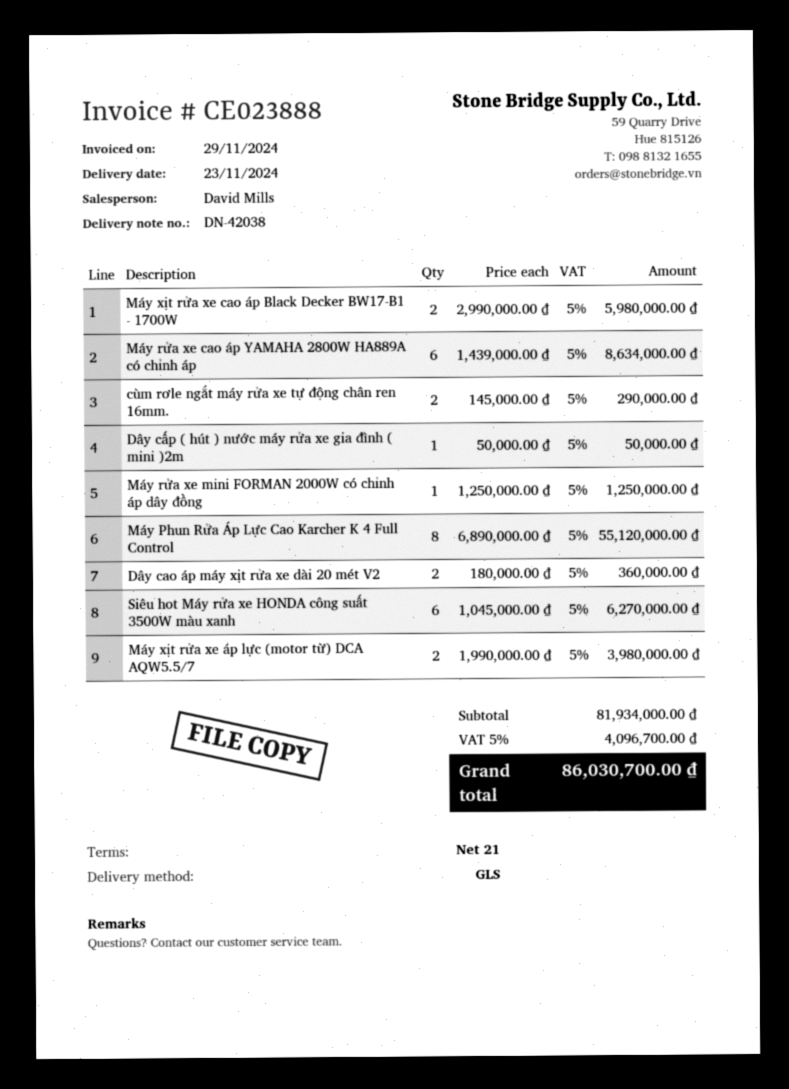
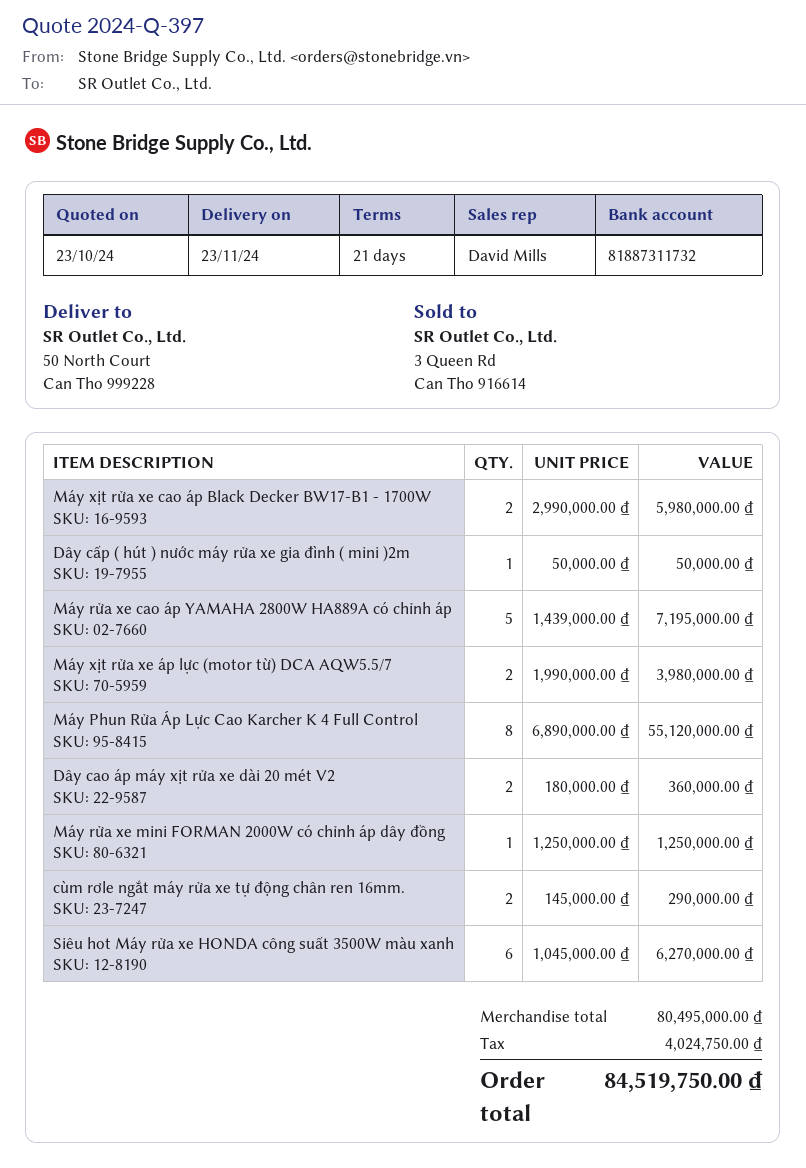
Máy rửa xe cao áp YAMAHA 2800W HA889A có chỉnh áp: 6 x 1439000.00 = 8634000.00 -> 5 x 1439000.00 = 7195000.00
subtotal: 81934000.00 -> 80495000.00
tax: 4096700.00 -> 4024750.00
total: 86030700.00 -> 84519750.00

